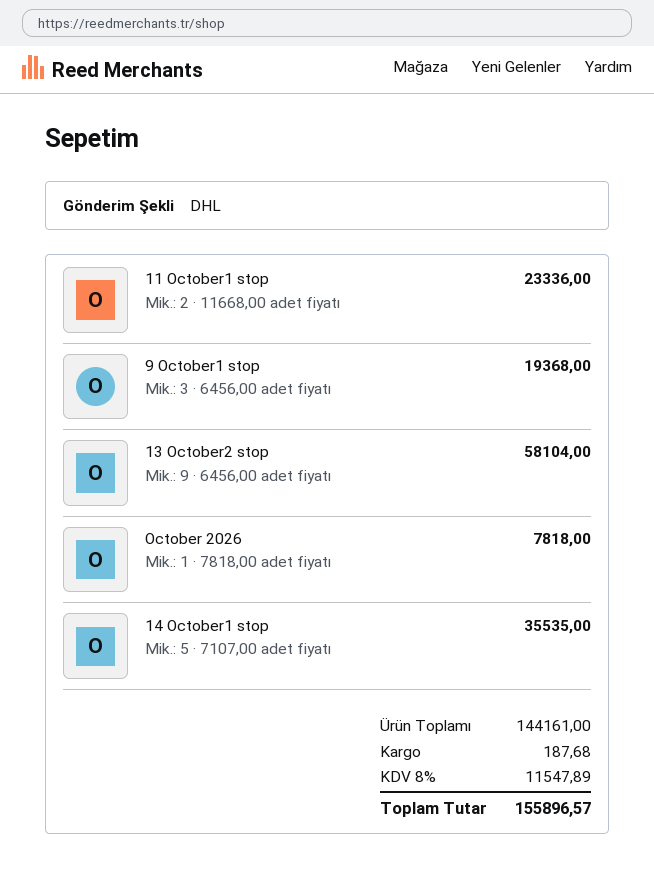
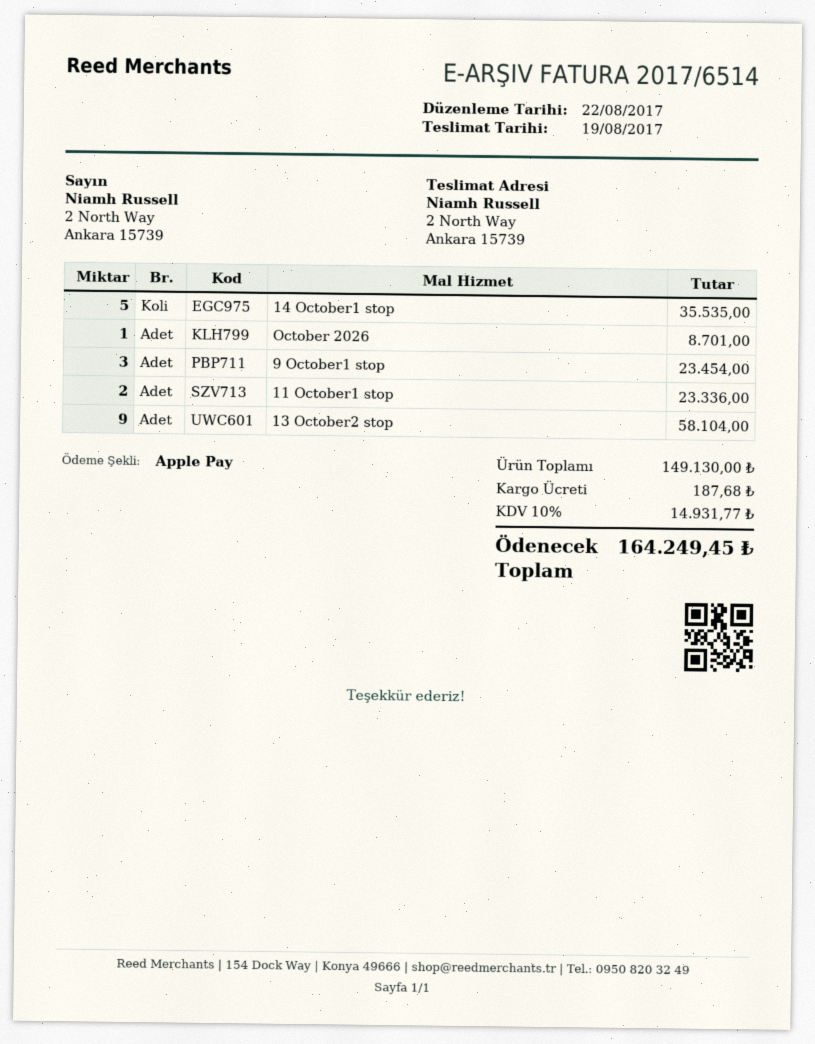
9 October1 stop: 3 for 19368.00 -> 3 for 23454.00
October 2026: 1 for 7818.00 -> 1 for 8701.00
subtotal: 144161.00 -> 149130.00
tax: 8% = 11547.89 -> 10% = 14931.77
total: 155896.57 -> 164249.45

